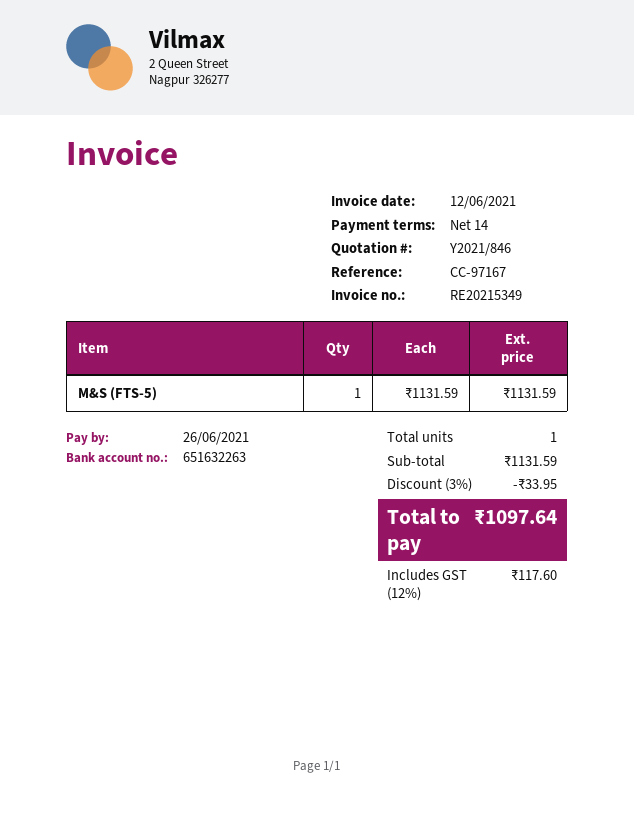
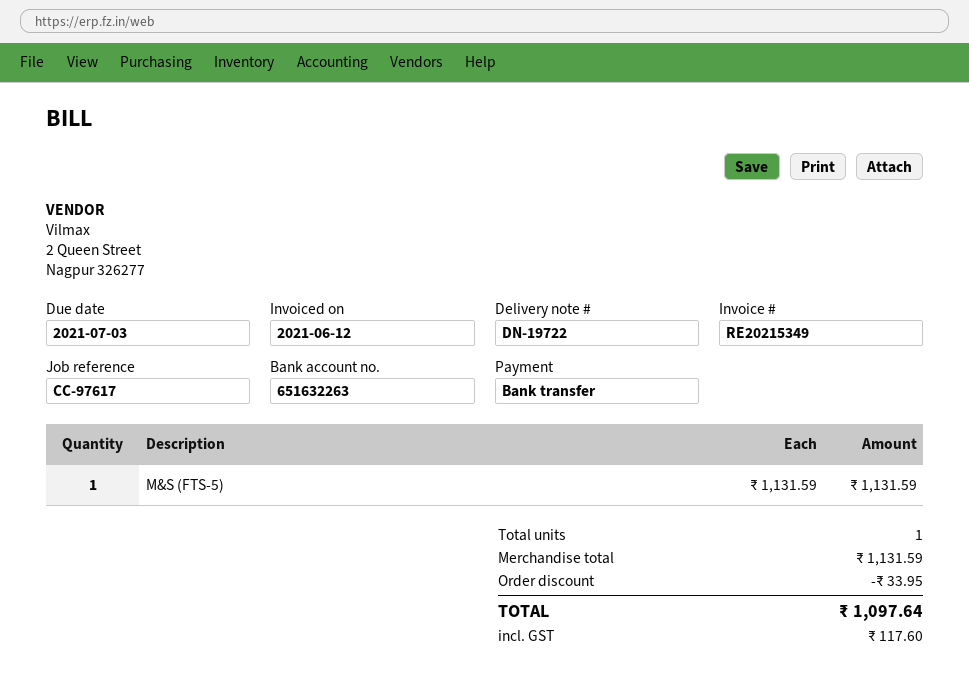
due date: 2021-06-26 -> 2021-07-03
reference: CC-97167 -> CC-97617

